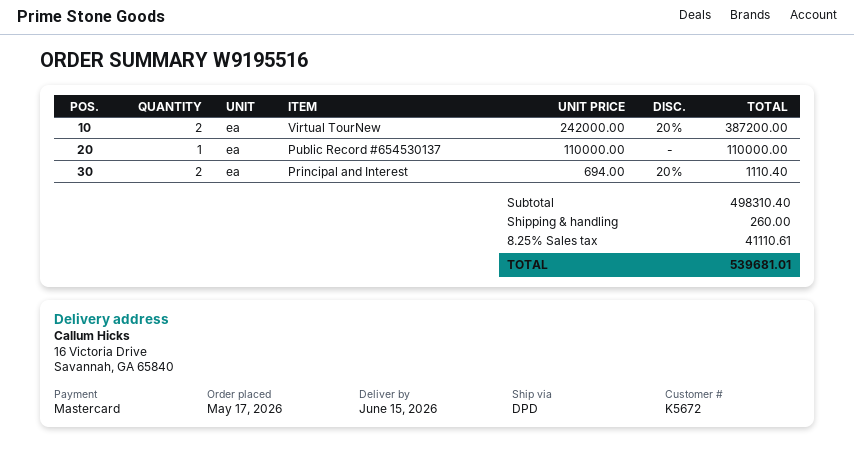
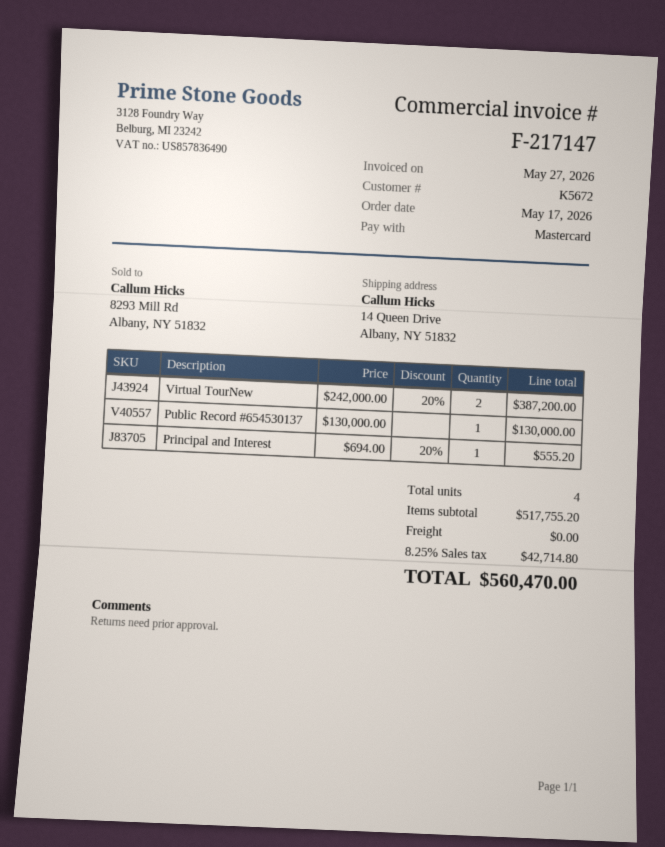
ship to: 16 Victoria Drive, Savannah, GA 65840 -> 14 Queen Drive, Albany, NY 51832
Public Record #654530137: 1 x 110000.00 = 110000.00 -> 1 x 130000.00 = 130000.00
Principal and Interest: 2 x 694.00 - 20% = 1110.40 -> 1 x 694.00 - 20% = 555.20
subtotal: 498310.40 -> 517755.20
shipping: 260.00 -> 0.00
tax: 8.25% = 41110.61 -> 8.25% = 42714.80
total: 539681.01 -> 560470.00

